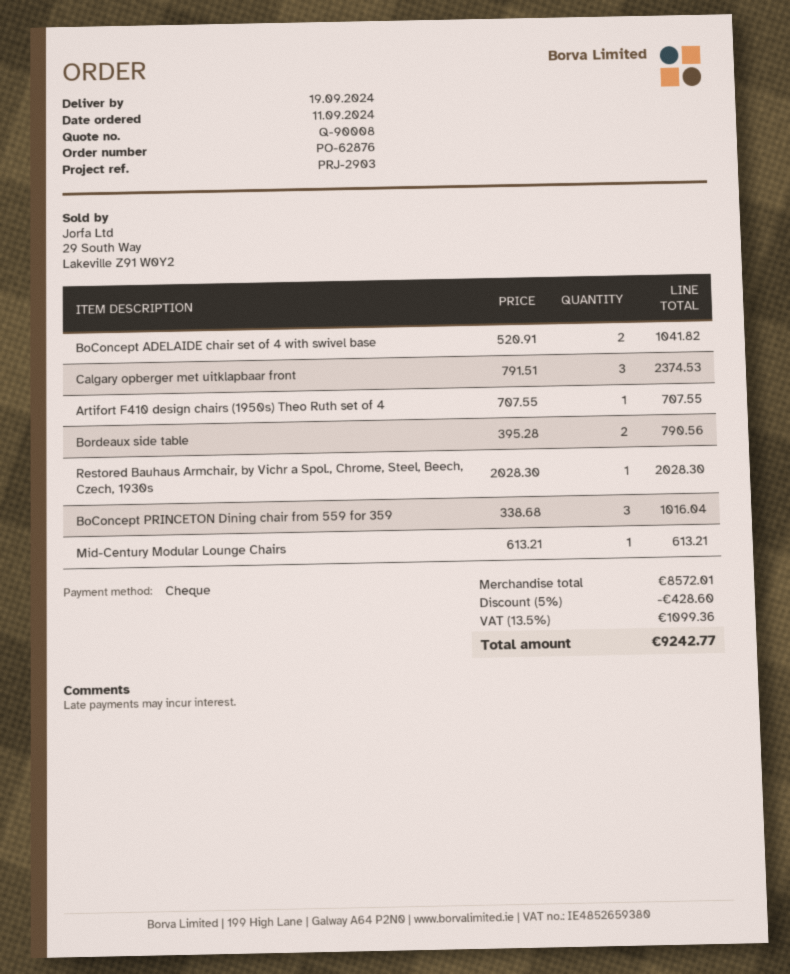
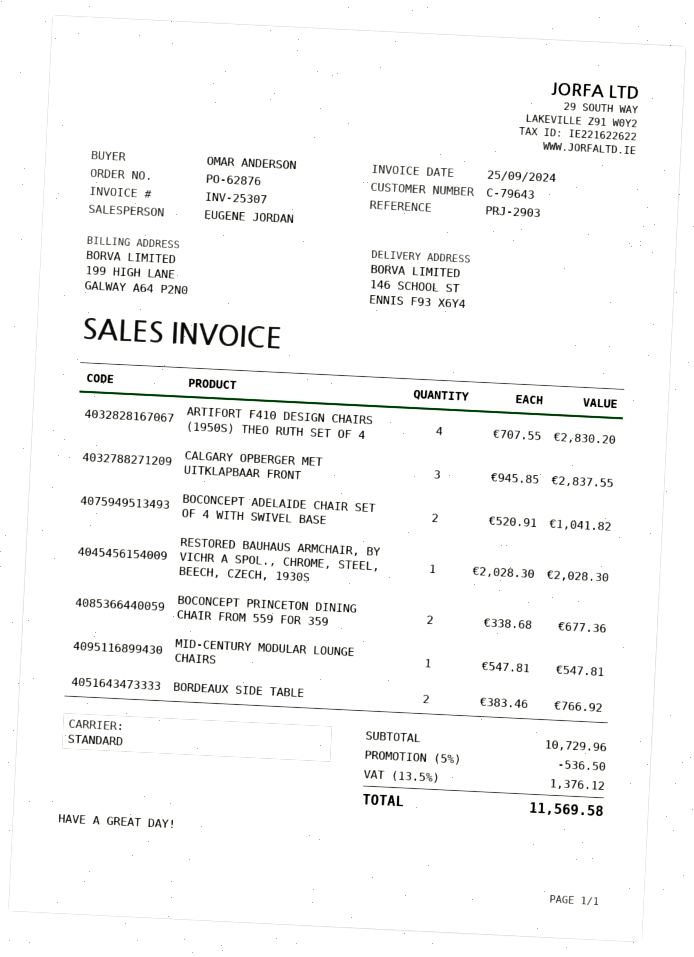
Calgary opberger met uitklapbaar front: 3 x 791.51 = 2374.53 -> 3 x 945.85 = 2837.55
Artifort F410 design chairs (1950s) Theo Ruth set of 4: 1 x 707.55 = 707.55 -> 4 x 707.55 = 2830.20
Bordeaux side table: 2 x 395.28 = 790.56 -> 2 x 383.46 = 766.92
BoConcept PRINCETON Dining chair from 559 for 359: 3 x 338.68 = 1016.04 -> 2 x 338.68 = 677.36
Mid-Century Modular Lounge Chairs: 1 x 613.21 = 613.21 -> 1 x 547.81 = 547.81
subtotal: 8572.01 -> 10729.96
discount: 5% = 428.60 -> 5% = 536.50
tax: 13.5% = 1099.36 -> 13.5% = 1376.12
total: 9242.77 -> 11569.58

